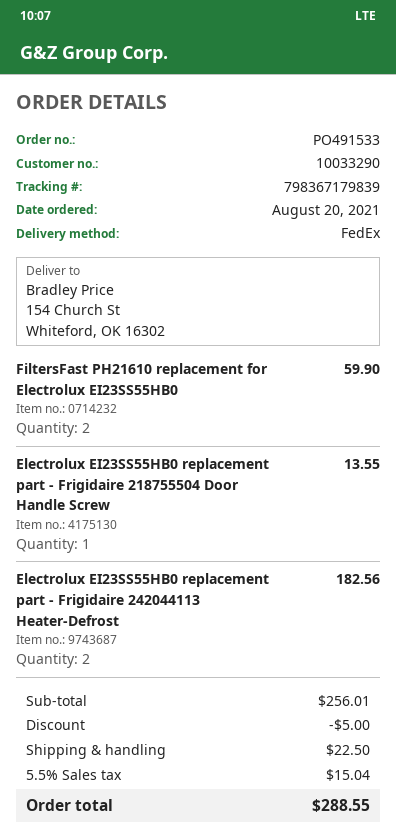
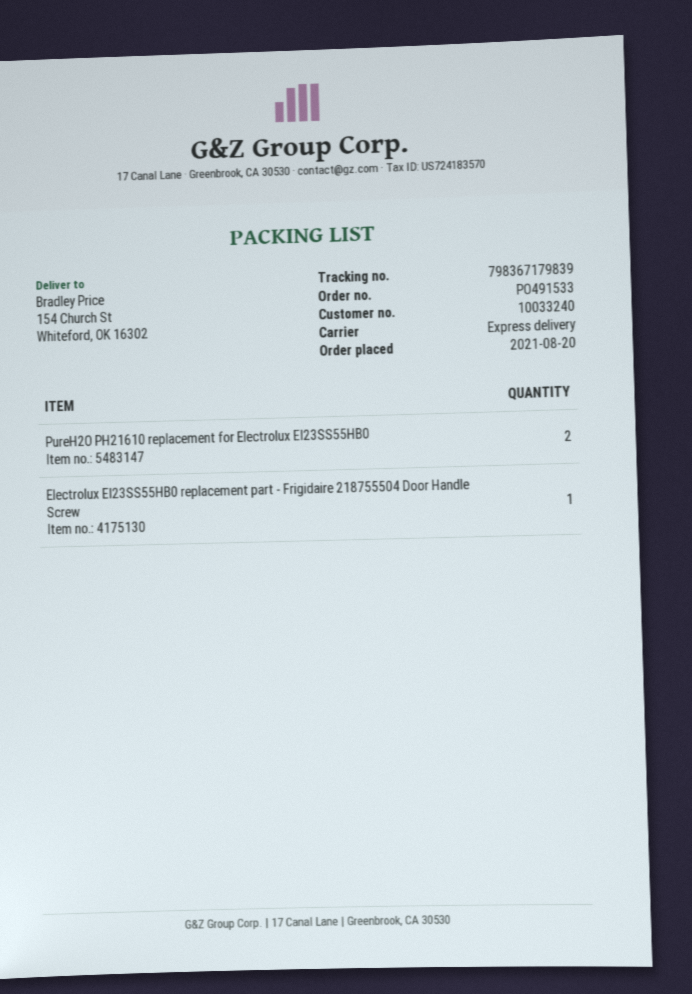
customer number: 10033290 -> 10033240
shipping method: FedEx -> express
FiltersFast PH21610 replacement for Electrolux EI23SS55HB0: 2 -> none
Electrolux EI23SS55HB0 replacement part - Frigidaire 242044113 Heater-Defrost: 2 -> none
PureH2O PH21610 replacement for Electrolux EI23SS55HB0: none -> 2

